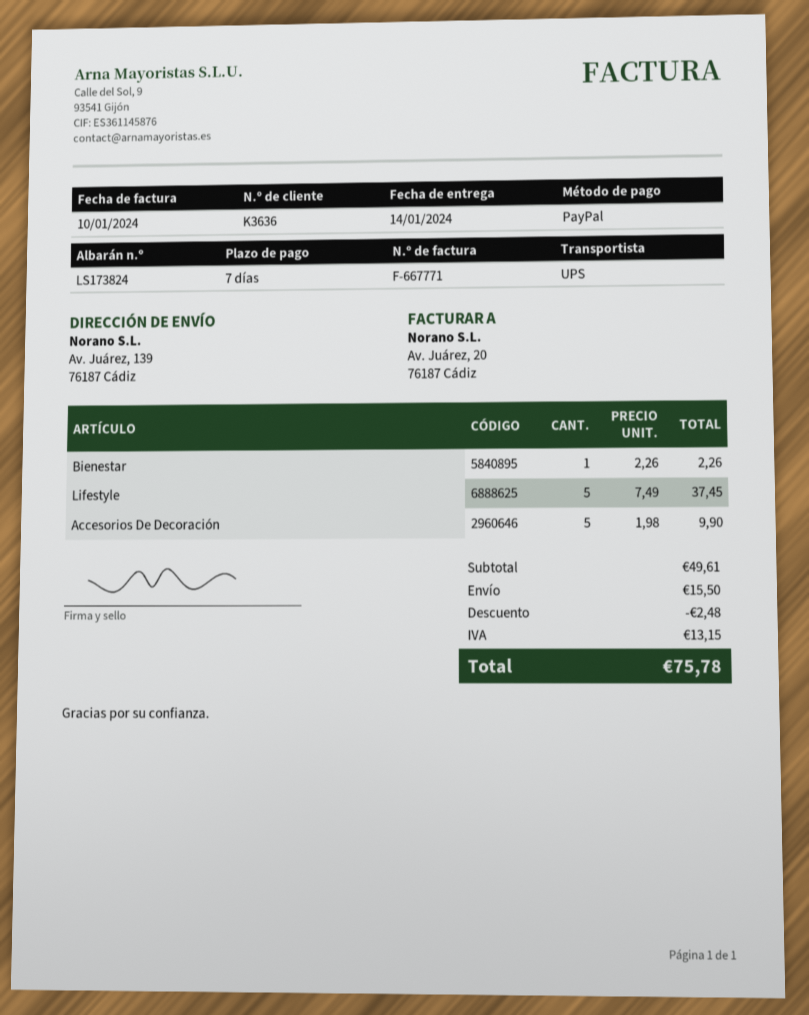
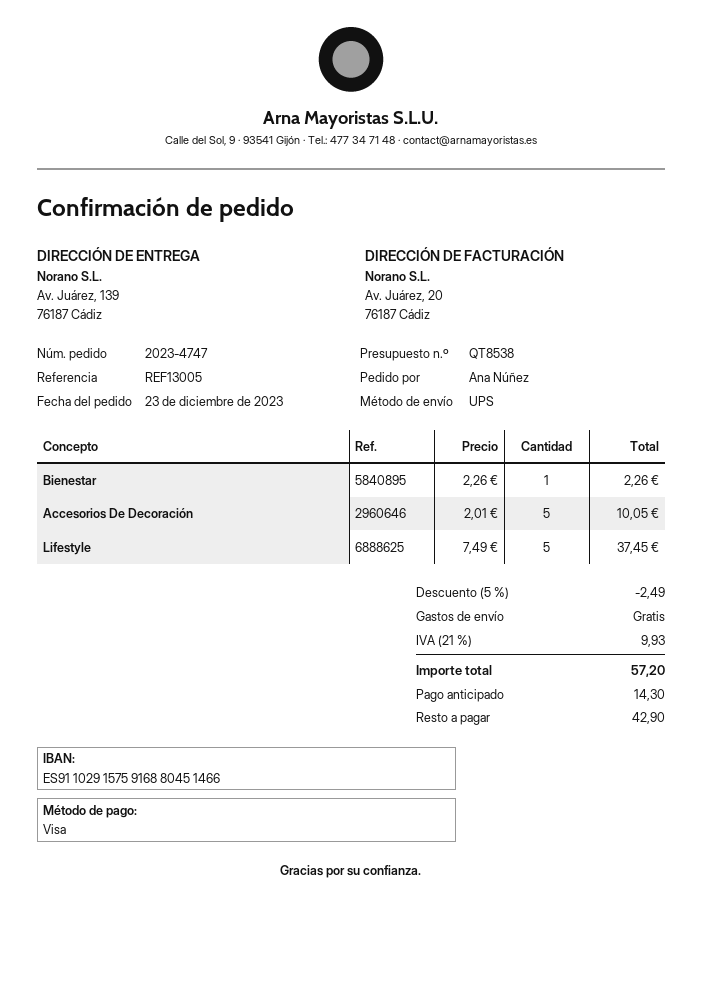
payment method: PayPal -> Visa
Accesorios De Decoración: 5 x 1.98 = 9.90 -> 5 x 2.01 = 10.05
discount: 2.48 -> 2.49
shipping: 15.50 -> 0.00
tax: 13.15 -> 9.93
total: 75.78 -> 57.20

